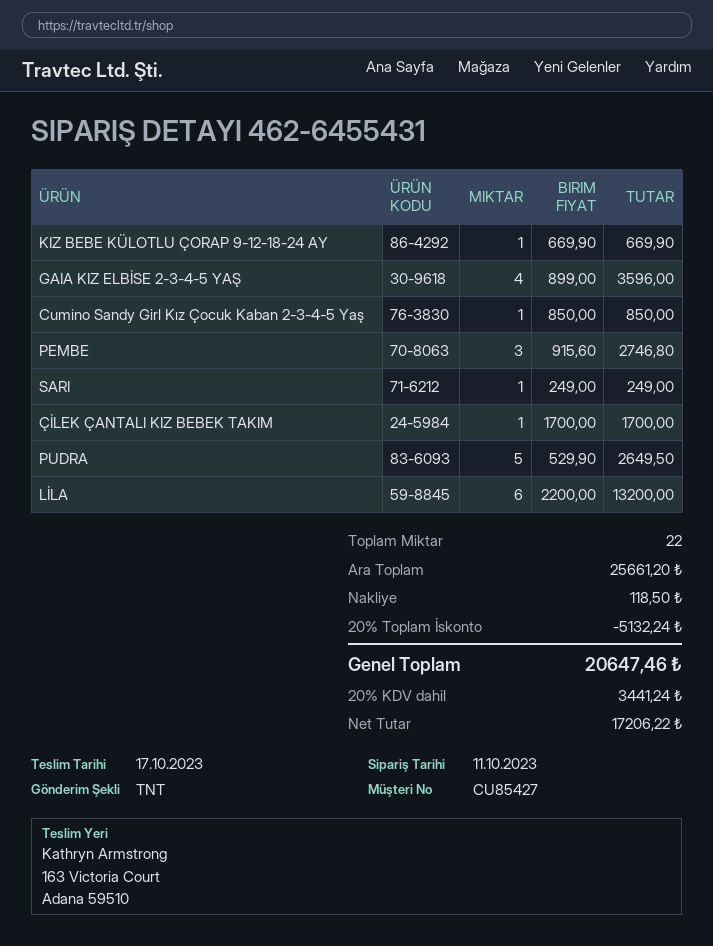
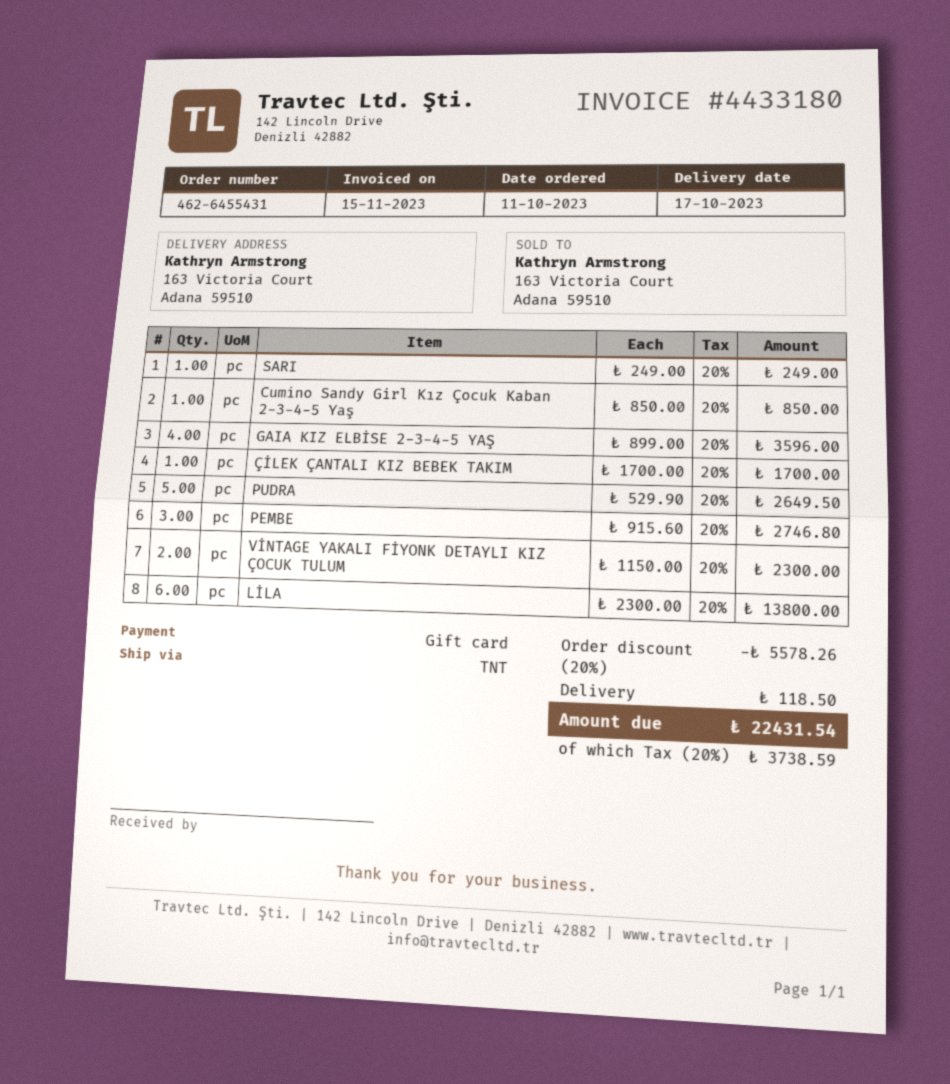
KIZ BEBE KÜLOTLU ÇORAP 9-12-18-24 AY: 1 x 669.90 = 669.90 -> none
LİLA: 6 x 2200.00 = 13200.00 -> 6 x 2300.00 = 13800.00
VİNTAGE YAKALI FİYONK DETAYLI KIZ ÇOCUK TULUM: none -> 2 x 1150.00 = 2300.00
discount: 20% = 5132.24 -> 20% = 5578.26
tax: 20% = 3441.24 -> 20% = 3738.59
total: 20647.46 -> 22431.54

